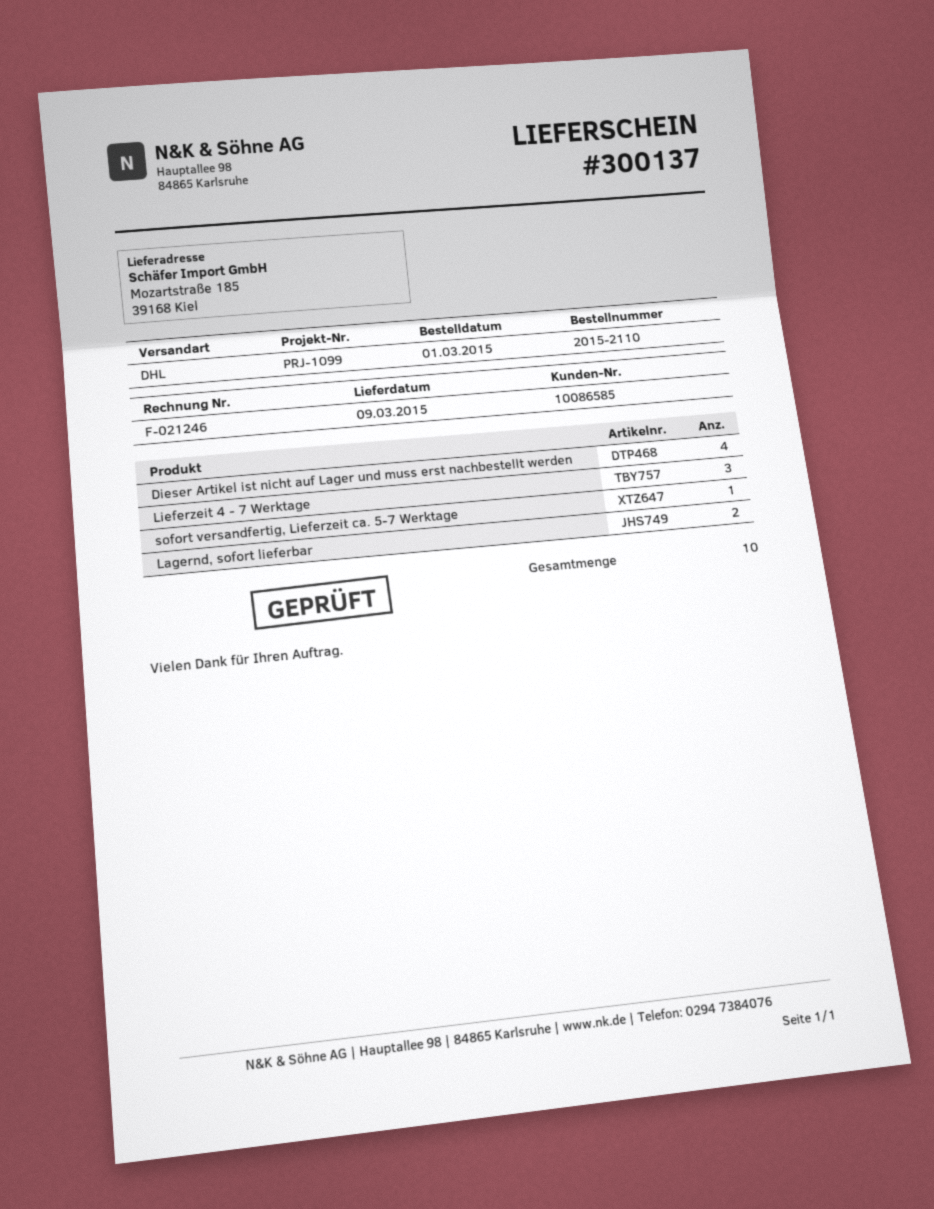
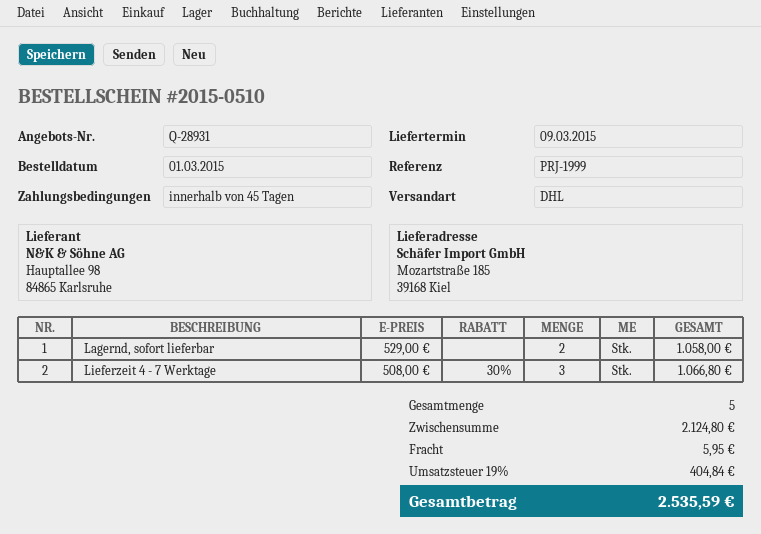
order number: 2015-2110 -> 2015-0510
reference: PRJ-1099 -> PRJ-1999
Dieser Artikel ist nicht auf Lager und muss erst nachbestellt werden: 4 -> none
sofort versandfertig, Lieferzeit ca. 5-7 Werktage: 1 -> none
total quantity: 10 -> 5

